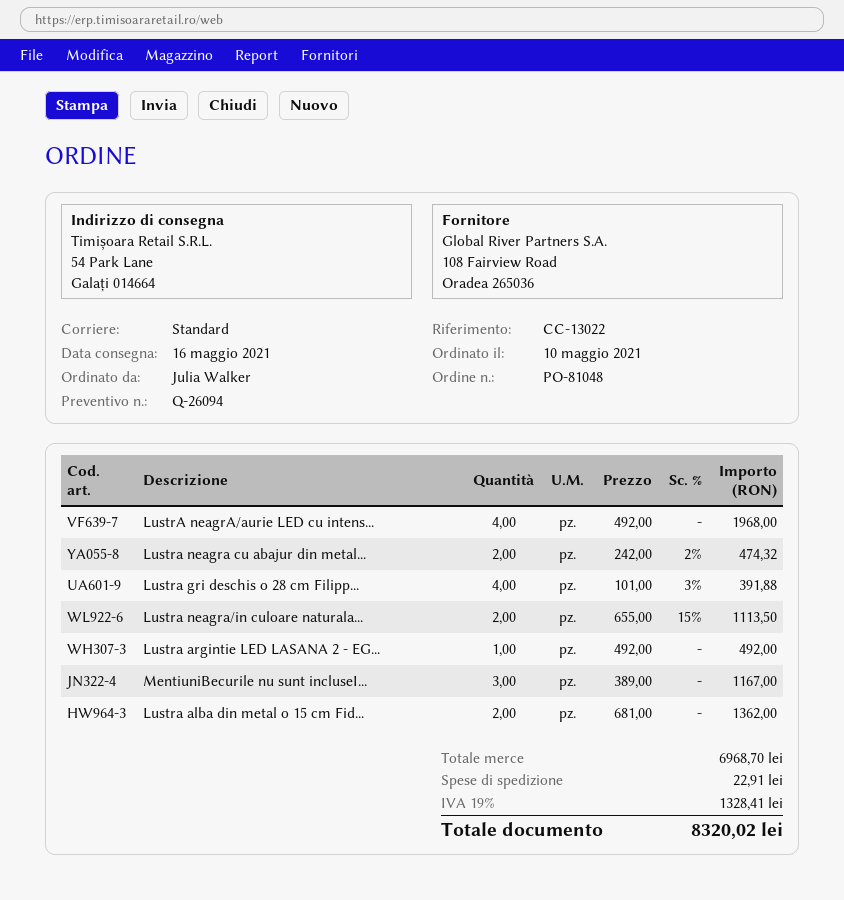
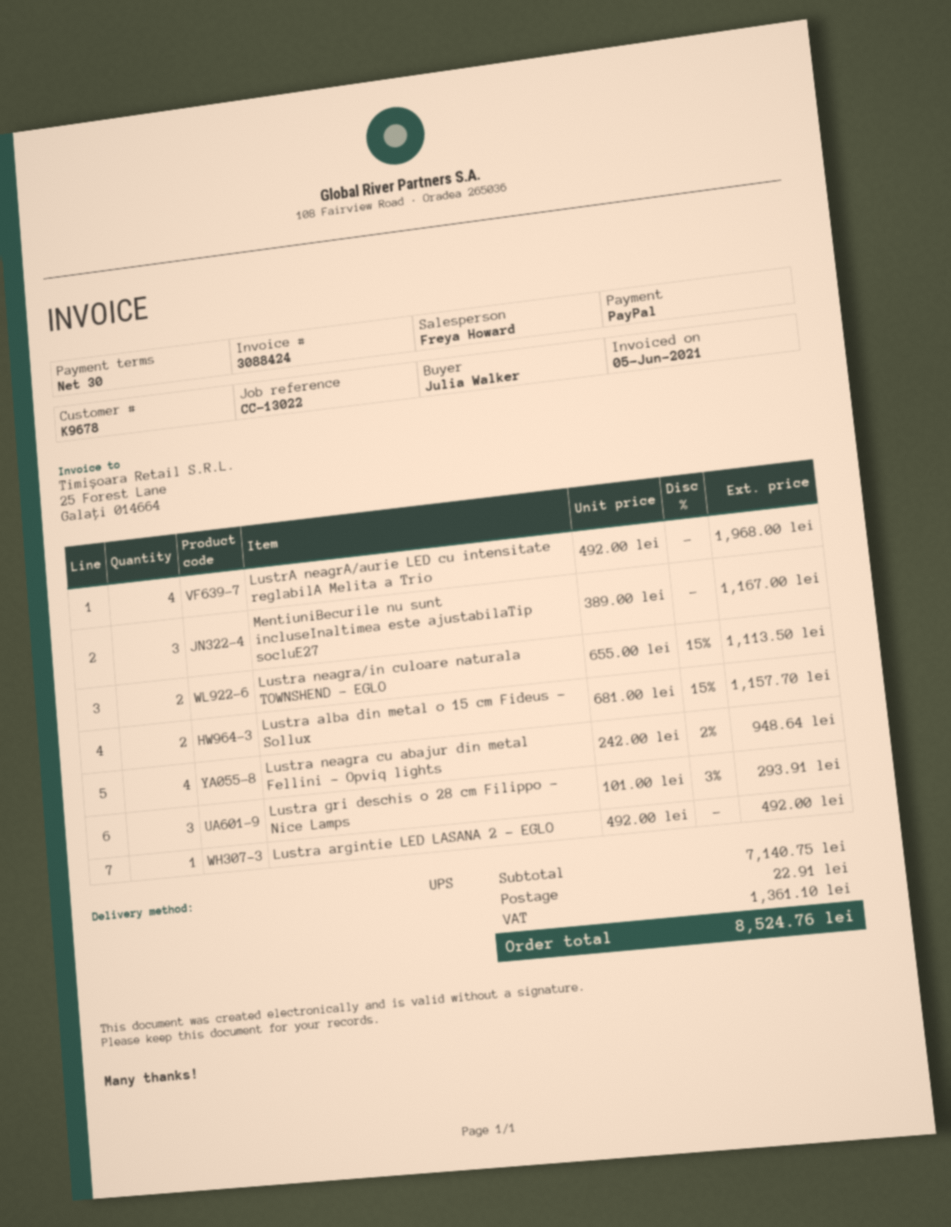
shipping method: standard -> UPS
Lustra neagra cu abajur din metal...: 2 x 242.00 - 2% = 474.32 -> 4 x 242.00 - 2% = 948.64
Lustra gri deschis o 28 cm Filipp...: 4 x 101.00 - 3% = 391.88 -> 3 x 101.00 - 3% = 293.91
Lustra alba din metal o 15 cm Fid...: 2 x 681.00 = 1362.00 -> 2 x 681.00 - 15% = 1157.70
subtotal: 6968.70 -> 7140.75
tax: 1328.41 -> 1361.10
total: 8320.02 -> 8524.76

